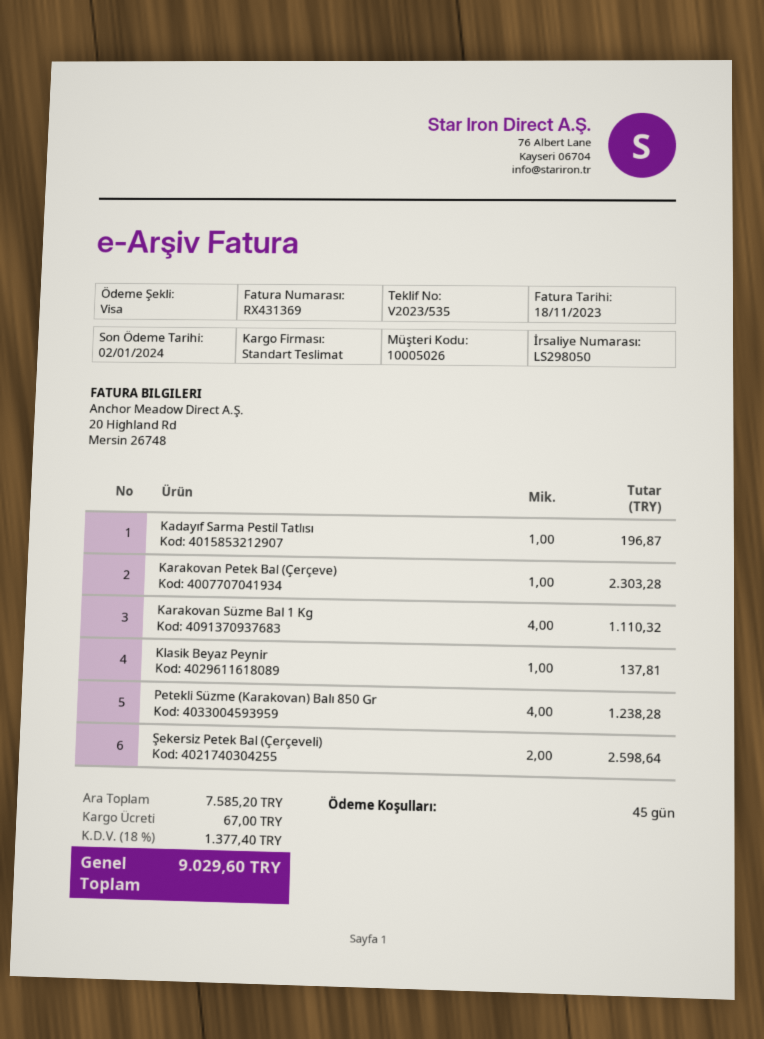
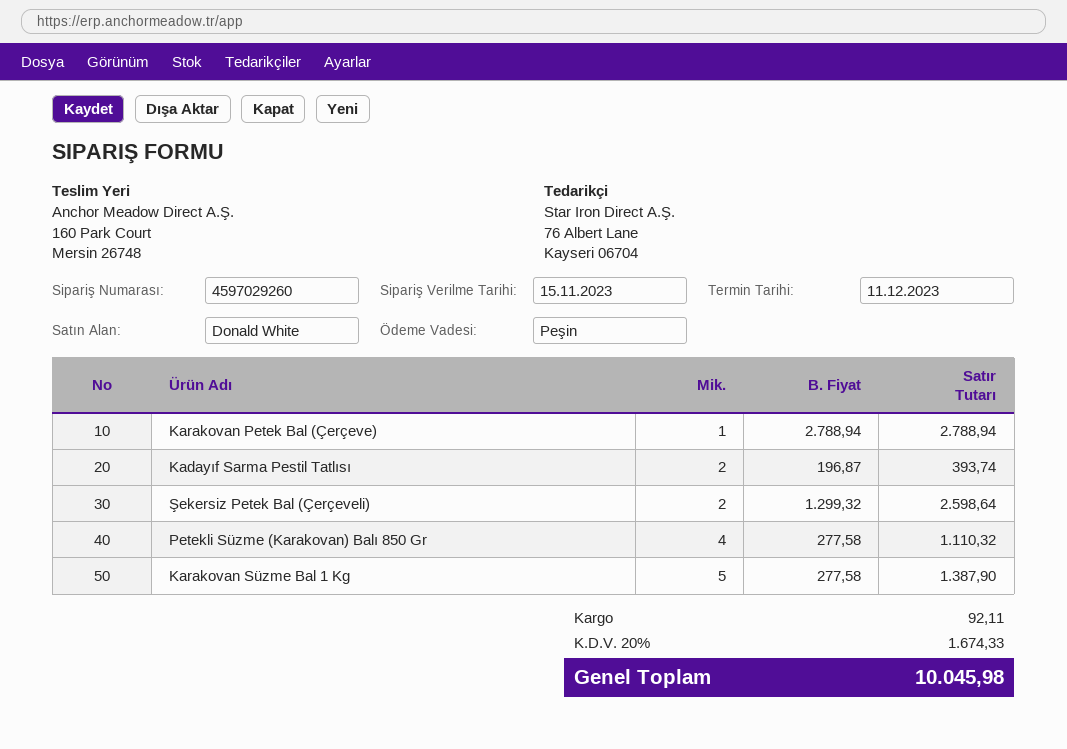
payment terms: 45 days -> on receipt
Kadayıf Sarma Pestil Tatlısı: 1 for 196.87 -> 2 for 393.74
Karakovan Petek Bal (Çerçeve): 1 for 2303.28 -> 1 for 2788.94
Karakovan Süzme Bal 1 Kg: 4 for 1110.32 -> 5 for 1387.90
Klasik Beyaz Peynir: 1 for 137.81 -> none
Petekli Süzme (Karakovan) Balı 850 Gr: 4 for 1238.28 -> 4 for 1110.32
shipping: 67.00 -> 92.11
tax: 18% = 1377.40 -> 20% = 1674.33
total: 9029.60 -> 10045.98

